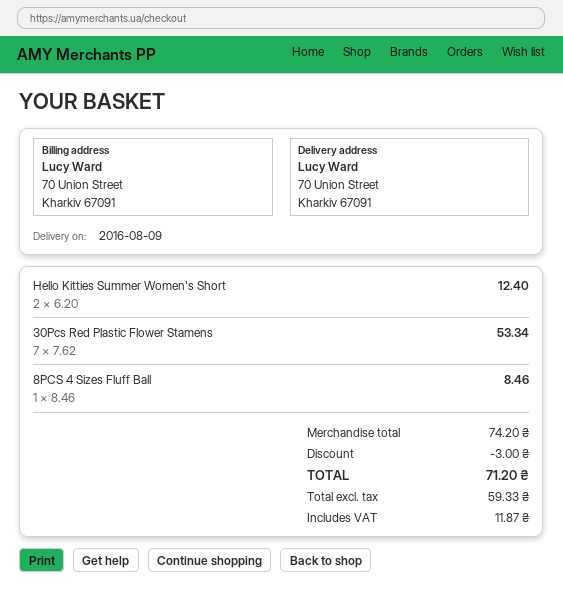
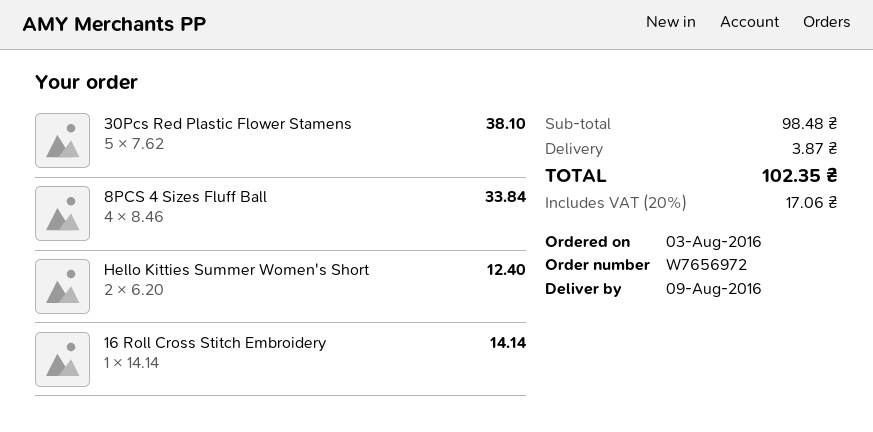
30Pcs Red Plastic Flower Stamens: 7 x 7.62 = 53.34 -> 5 x 7.62 = 38.10
8PCS 4 Sizes Fluff Ball: 1 x 8.46 = 8.46 -> 4 x 8.46 = 33.84
16 Roll Cross Stitch Embroidery: none -> 1 x 14.14 = 14.14
subtotal: 74.20 -> 98.48
discount: 3.00 -> none
shipping: none -> 3.87
tax: 11.87 -> 17.06
total: 71.20 -> 102.35

